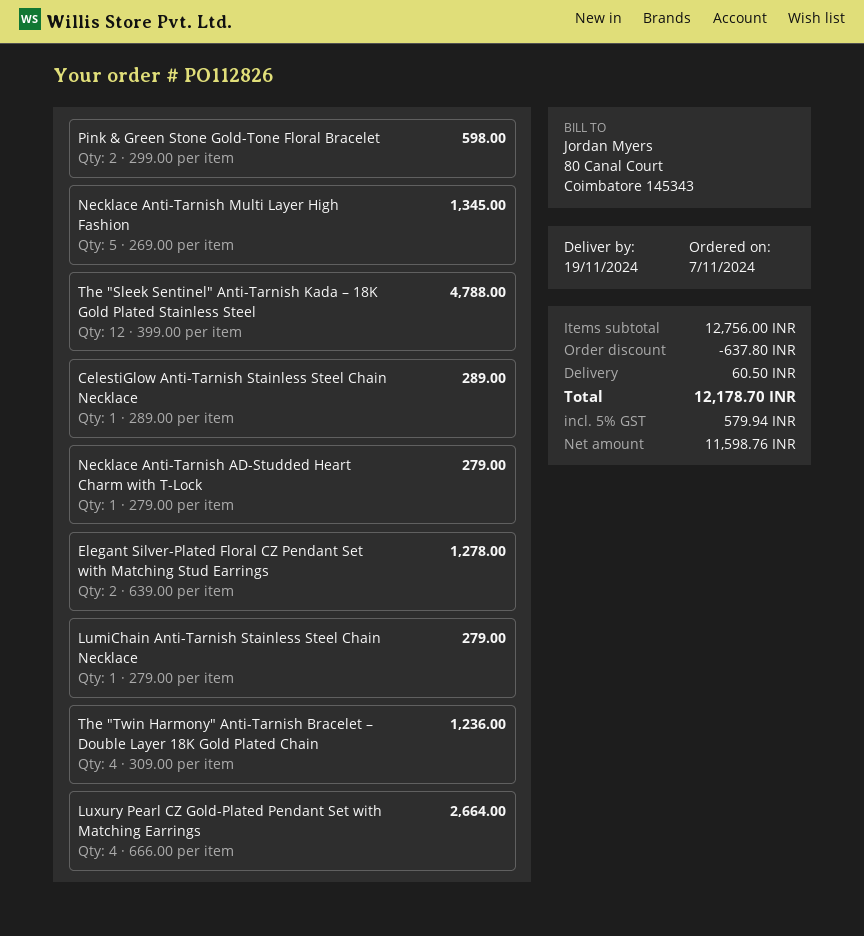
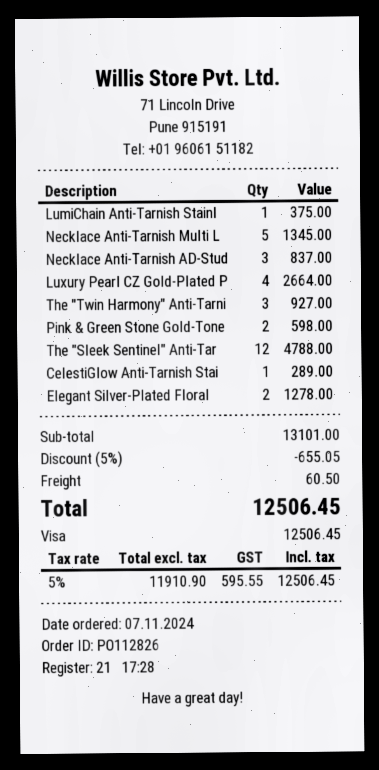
Necklace Anti-Tarnish AD-Studded Heart Charm with T-Lock: 1 for 279.00 -> 3 for 837.00
LumiChain Anti-Tarnish Stainless Steel Chain Necklace: 1 for 279.00 -> 1 for 375.00
The "Twin Harmony" Anti-Tarnish Bracelet – Double Layer 18K Gold Plated Chain: 4 for 1236.00 -> 3 for 927.00
subtotal: 12756.00 -> 13101.00
discount: 637.80 -> 655.05
net: 11598.76 -> 11910.90
tax: 5% = 579.94 -> 5% = 595.55
total: 12178.70 -> 12506.45

